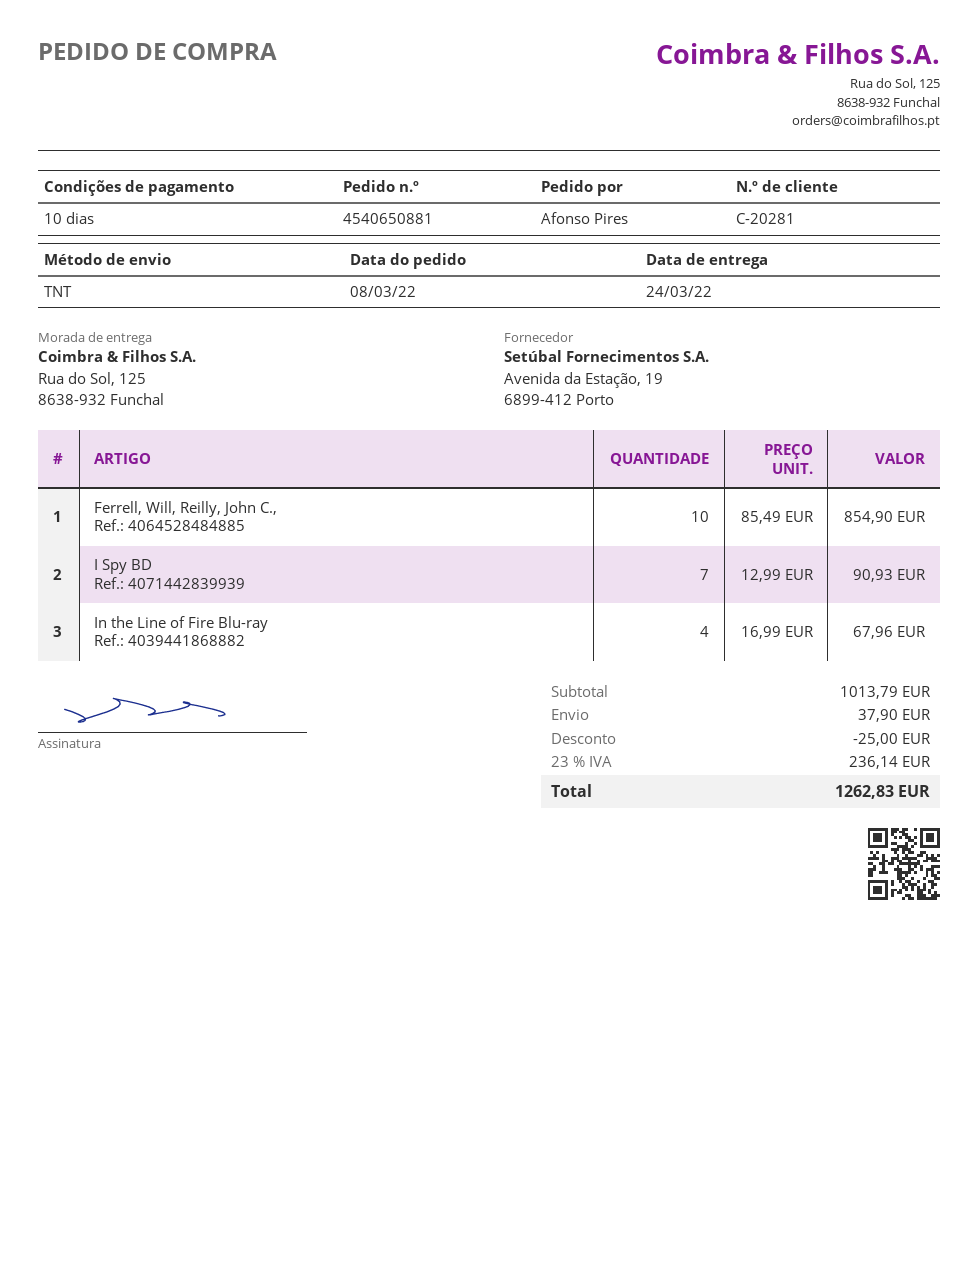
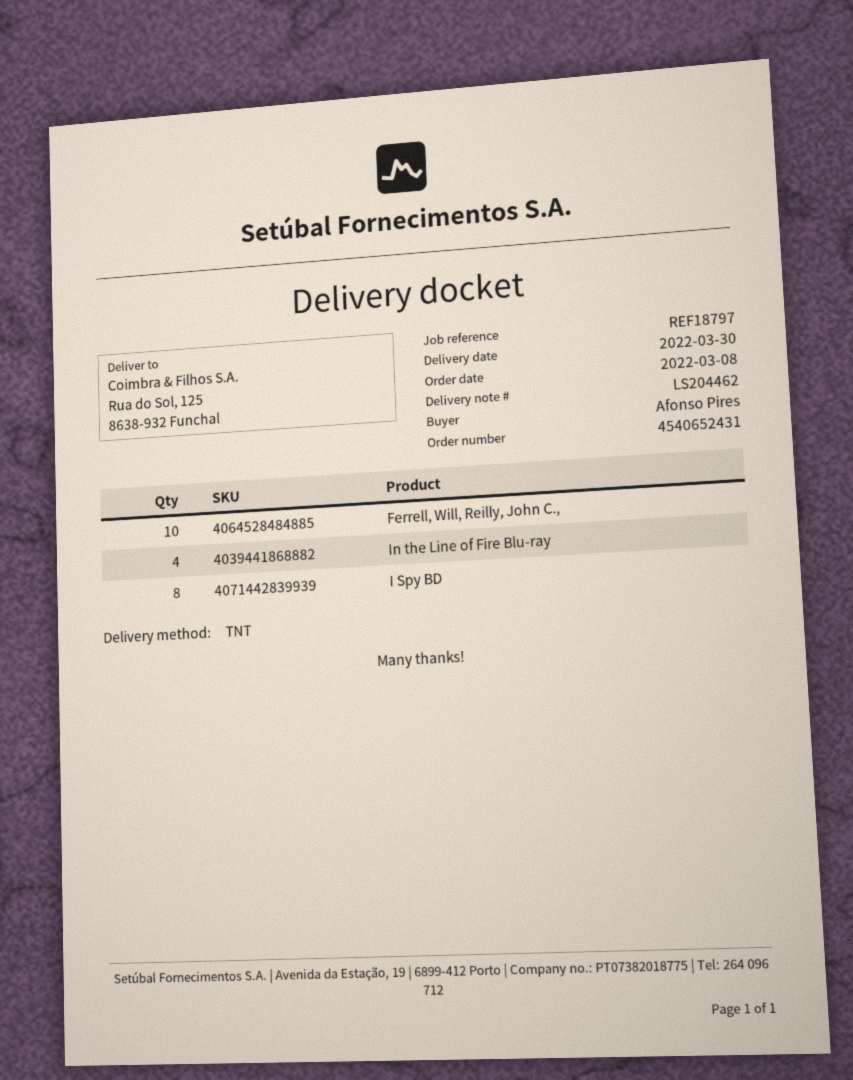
order number: 4540650881 -> 4540652431
delivery date: 2022-03-24 -> 2022-03-30
I Spy BD: 7 -> 8

